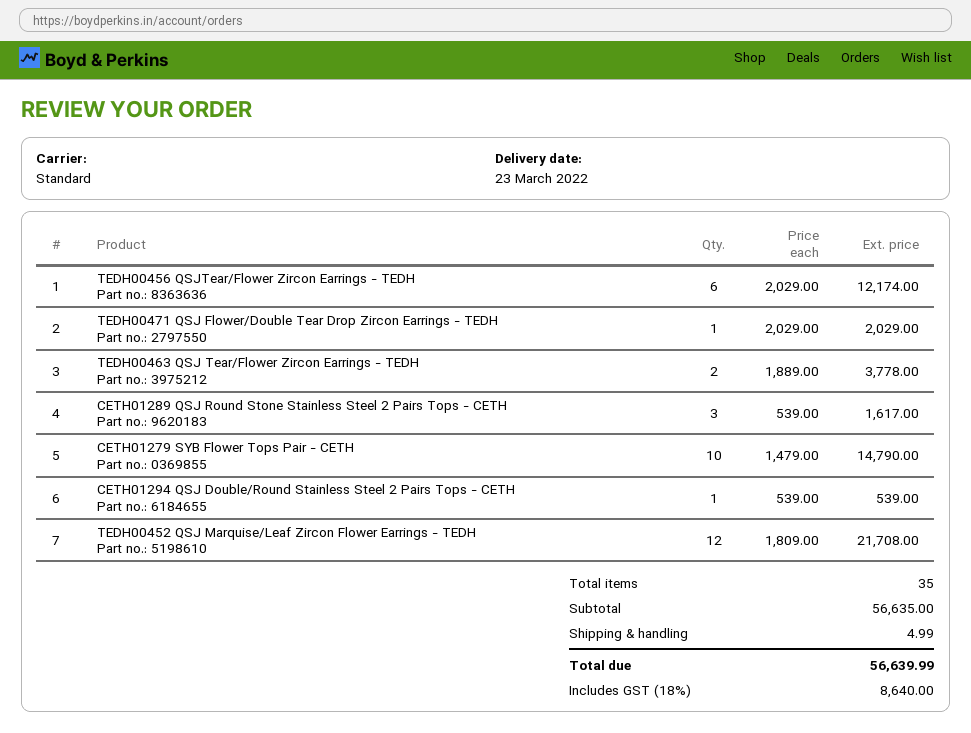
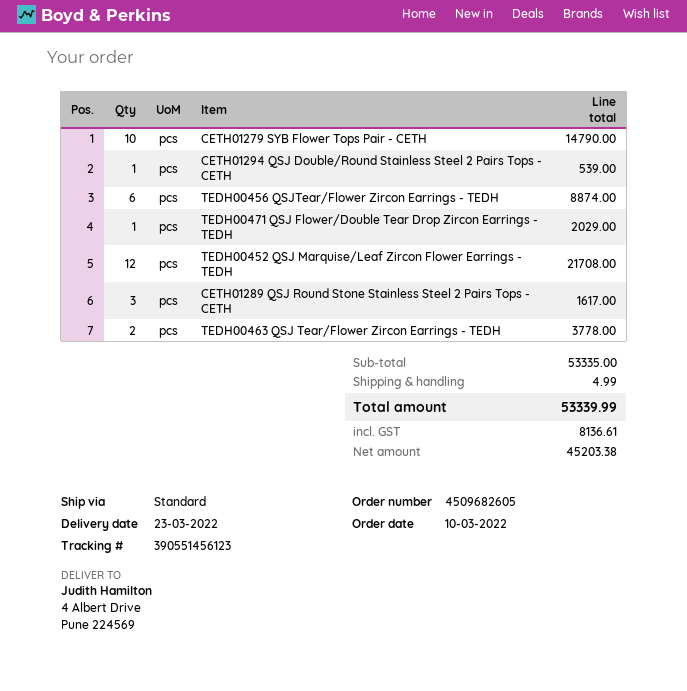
TEDH00456 QSJTear/Flower Zircon Earrings - TEDH: 6 for 12174.00 -> 6 for 8874.00
subtotal: 56635.00 -> 53335.00
tax: 8640.00 -> 8136.61
total: 56639.99 -> 53339.99

